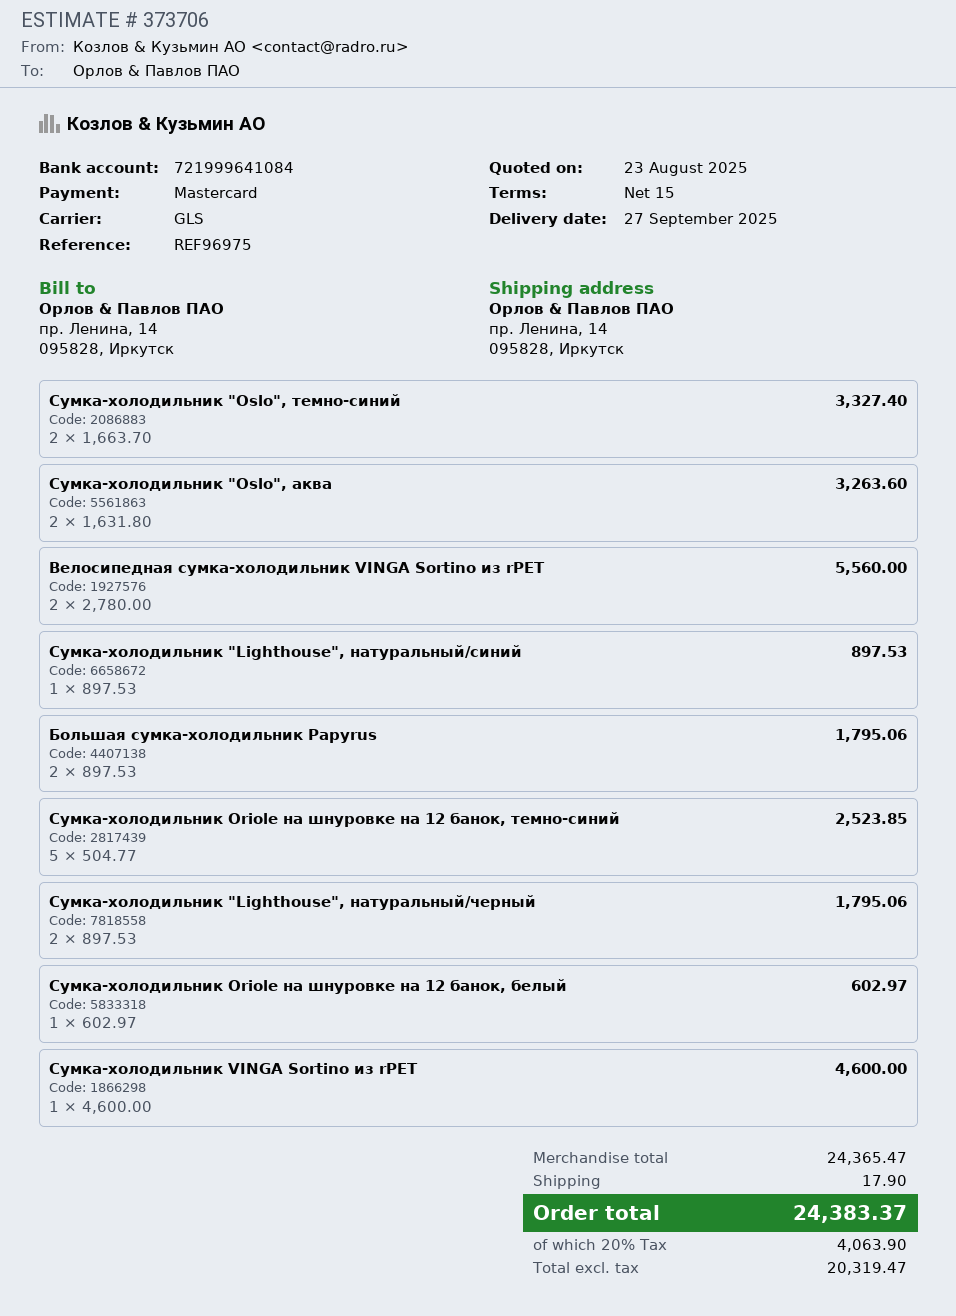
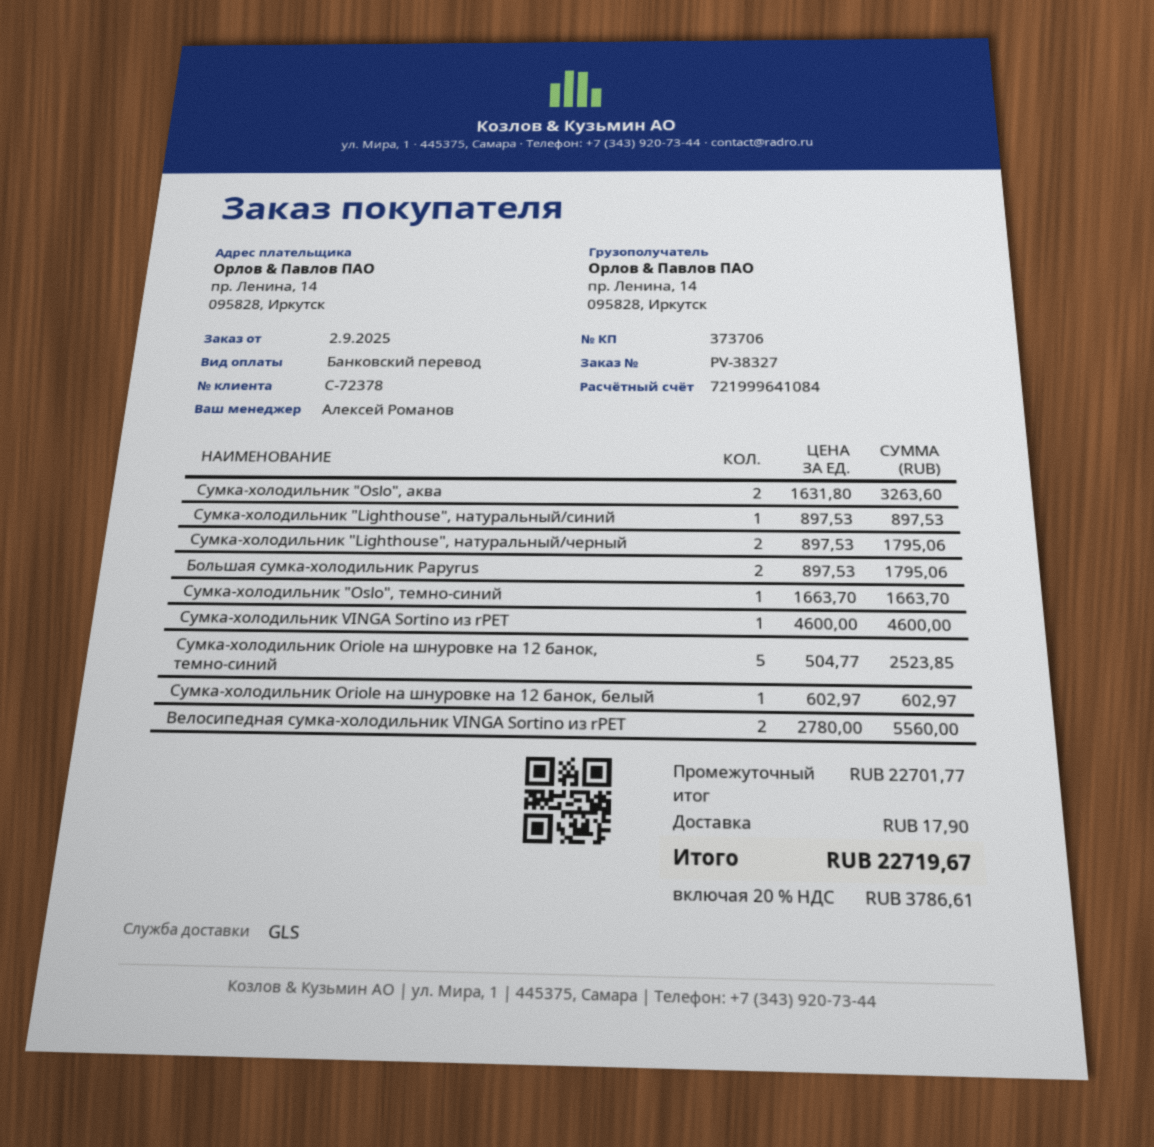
payment method: Mastercard -> bank transfer
Сумка-холодильник "Oslo", темно-синий: 2 x 1663.70 = 3327.40 -> 1 x 1663.70 = 1663.70
subtotal: 24365.47 -> 22701.77
tax: 20% = 4063.90 -> 20% = 3786.61
total: 24383.37 -> 22719.67

